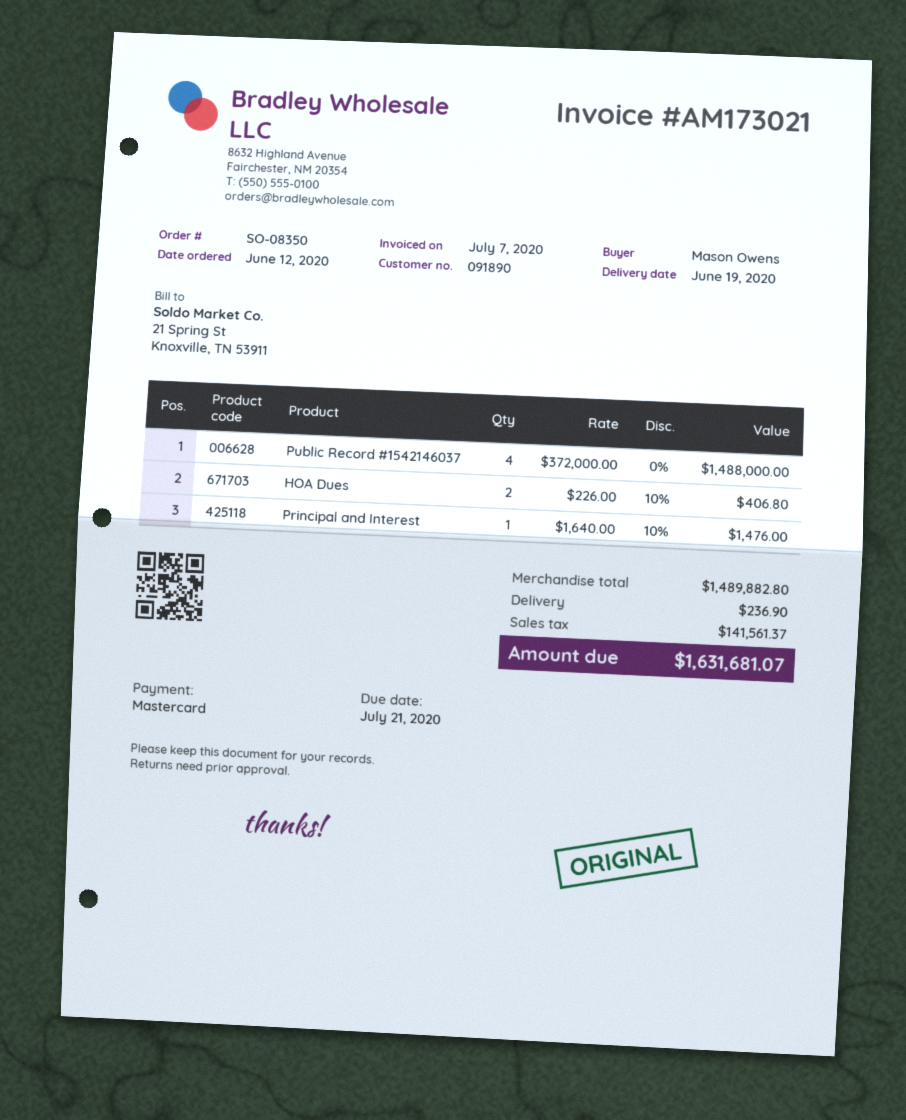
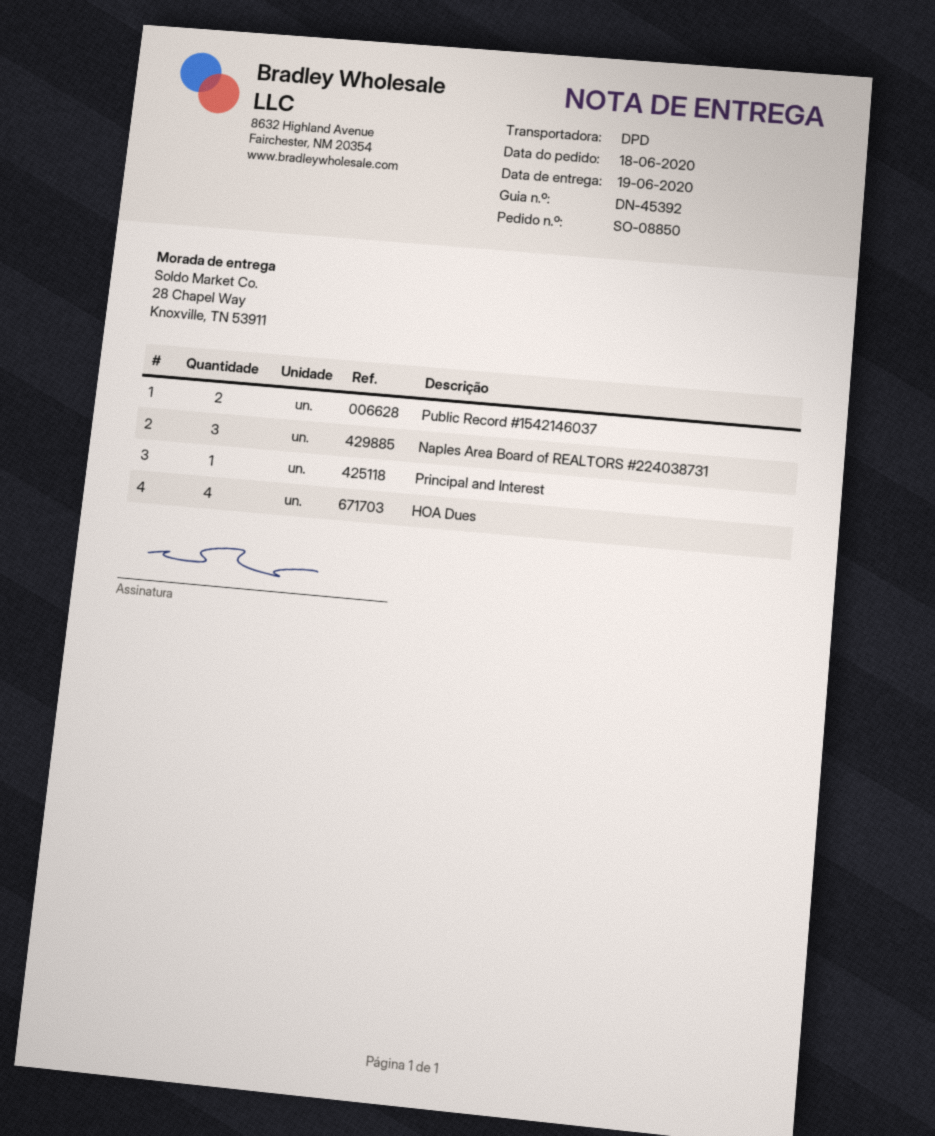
order number: SO-08350 -> SO-08850
order date: 2020-06-12 -> 2020-06-18
Public Record #1542146037: 4 -> 2
HOA Dues: 2 -> 4
Naples Area Board of REALTORS #224038731: none -> 3

